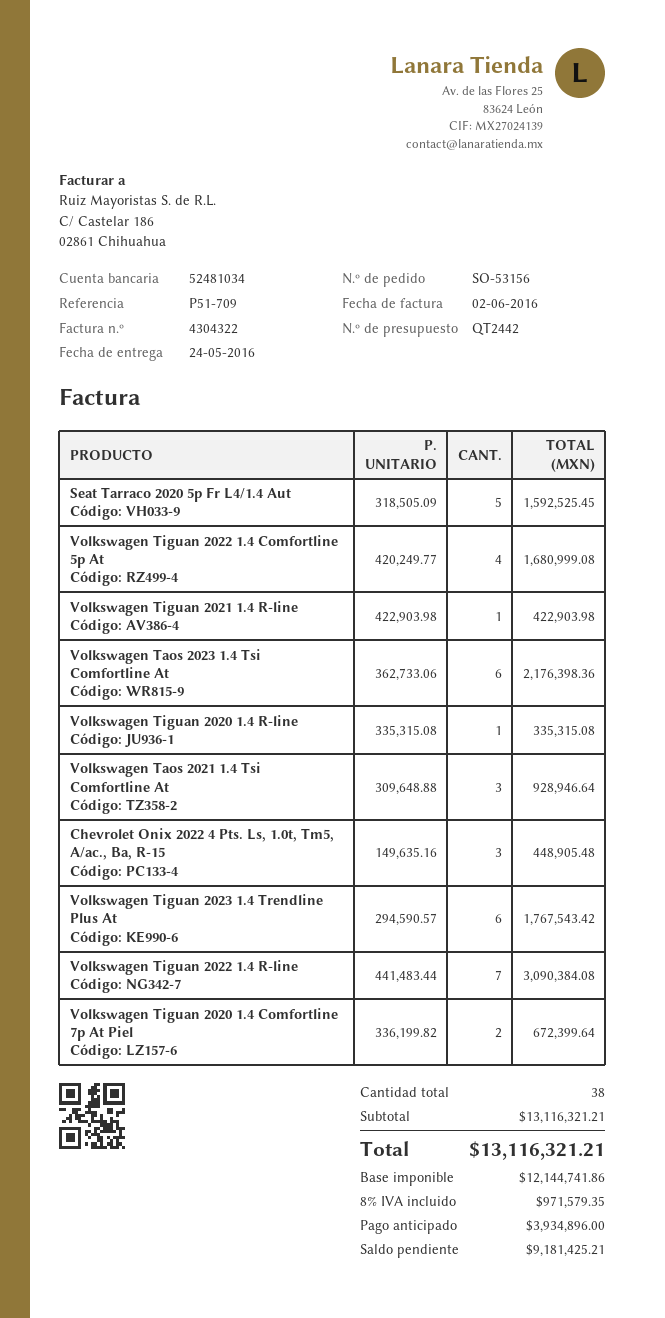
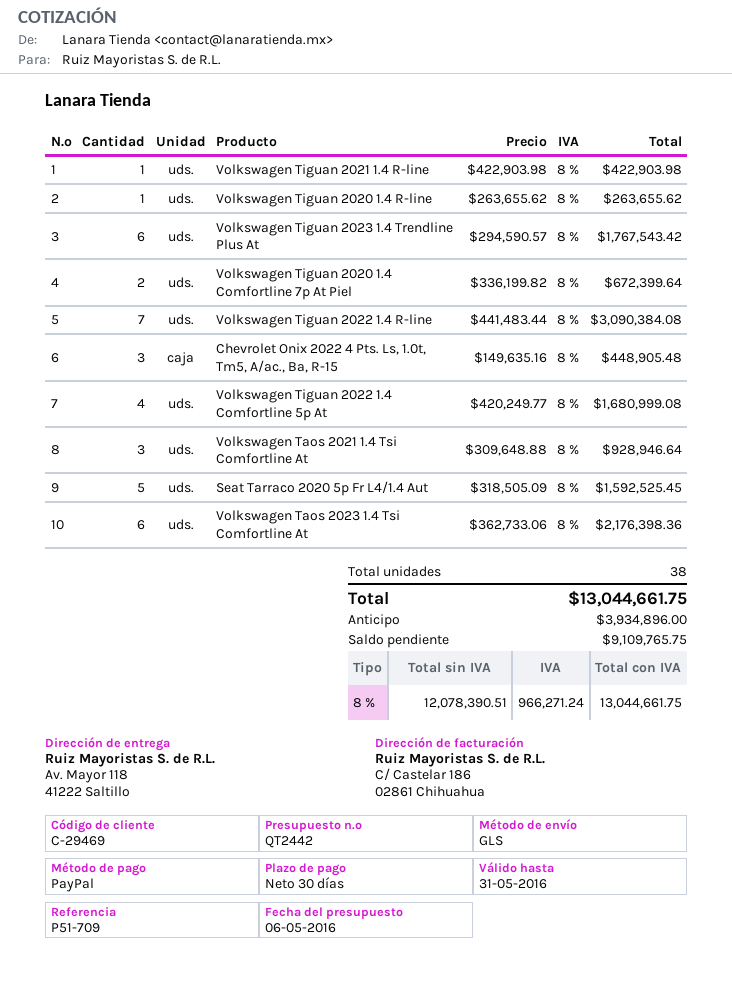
Volkswagen Tiguan 2020 1.4 R-line: 1 x 335315.08 = 335315.08 -> 1 x 263655.62 = 263655.62
net: 12144741.86 -> 12078390.51
tax: 8% = 971579.35 -> 8% = 966271.24
total: 13116321.21 -> 13044661.75
balance: 9181425.21 -> 9109765.75

